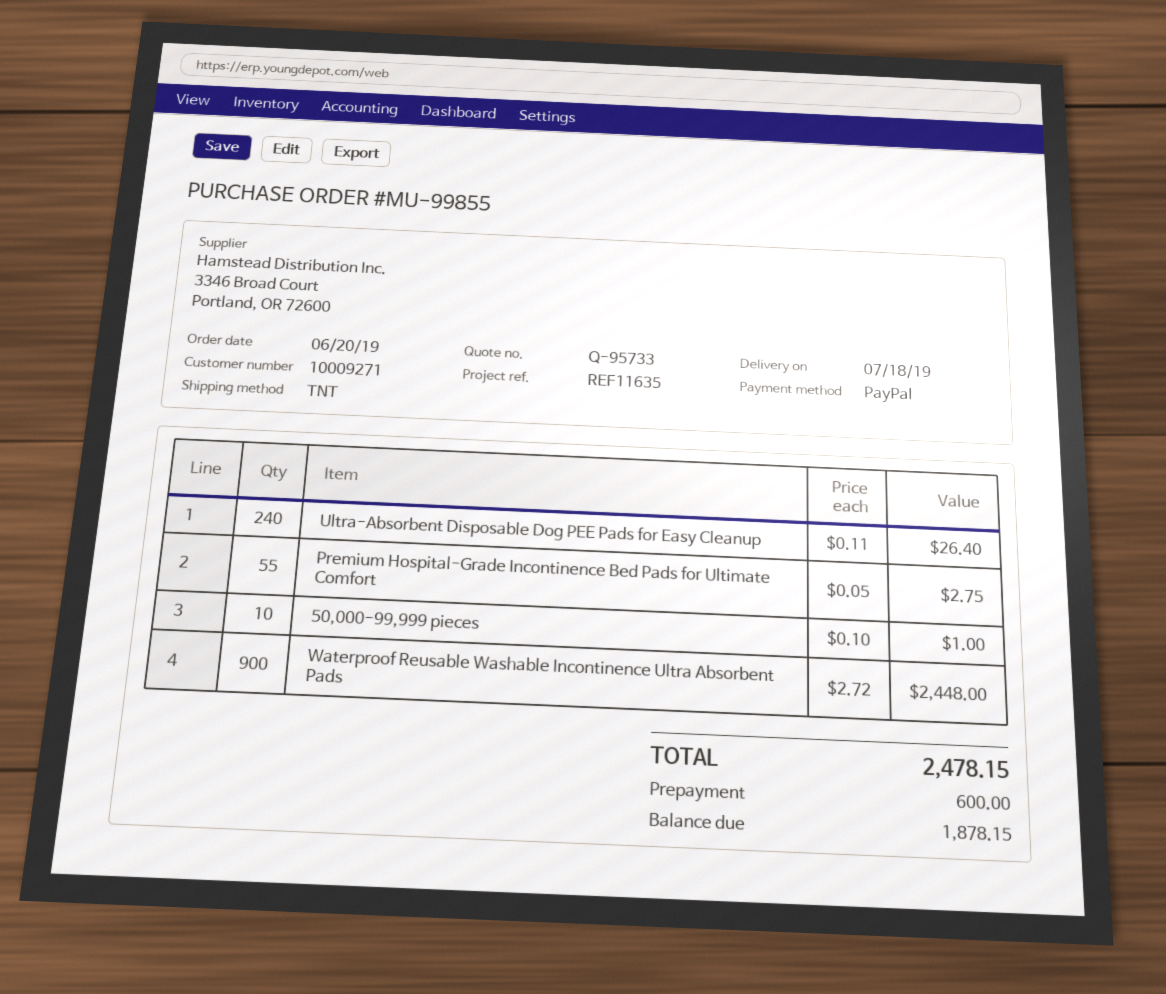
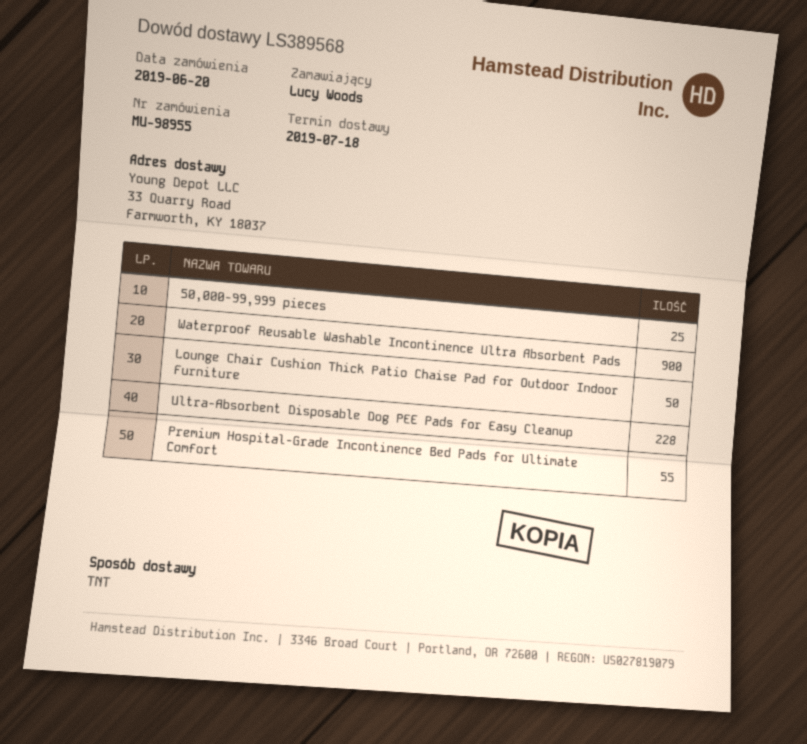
order number: MU-99855 -> MU-98955
Ultra-Absorbent Disposable Dog PEE Pads for Easy Cleanup: 240 -> 228
50,000-99,999 pieces: 10 -> 25
Lounge Chair Cushion Thick Patio Chaise Pad for Outdoor Indoor Furniture: none -> 50

